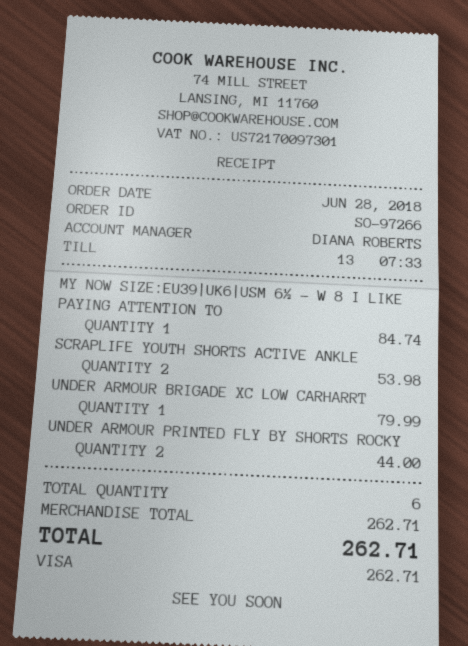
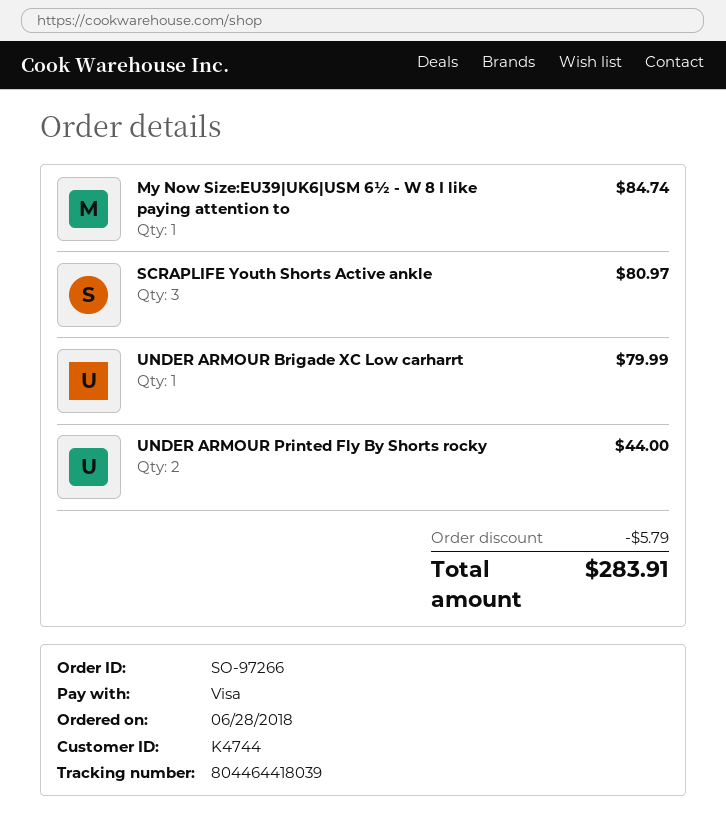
SCRAPLIFE YOUTH SHORTS ACTIVE ANKLE: 2 for 53.98 -> 3 for 80.97
discount: none -> 5.79
total: 262.71 -> 283.91

